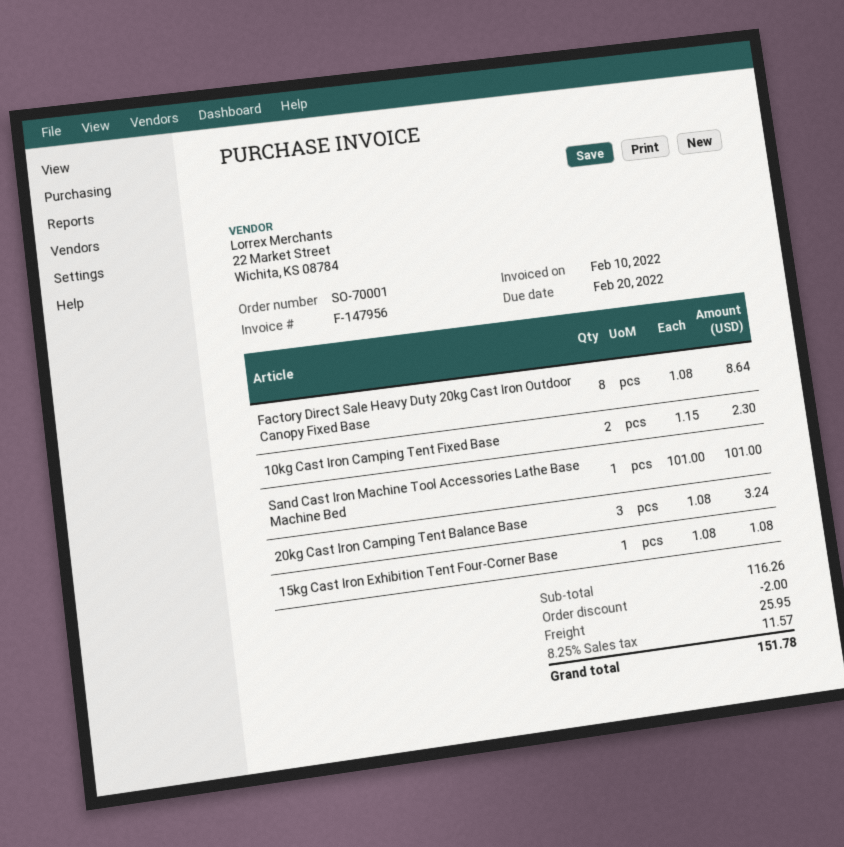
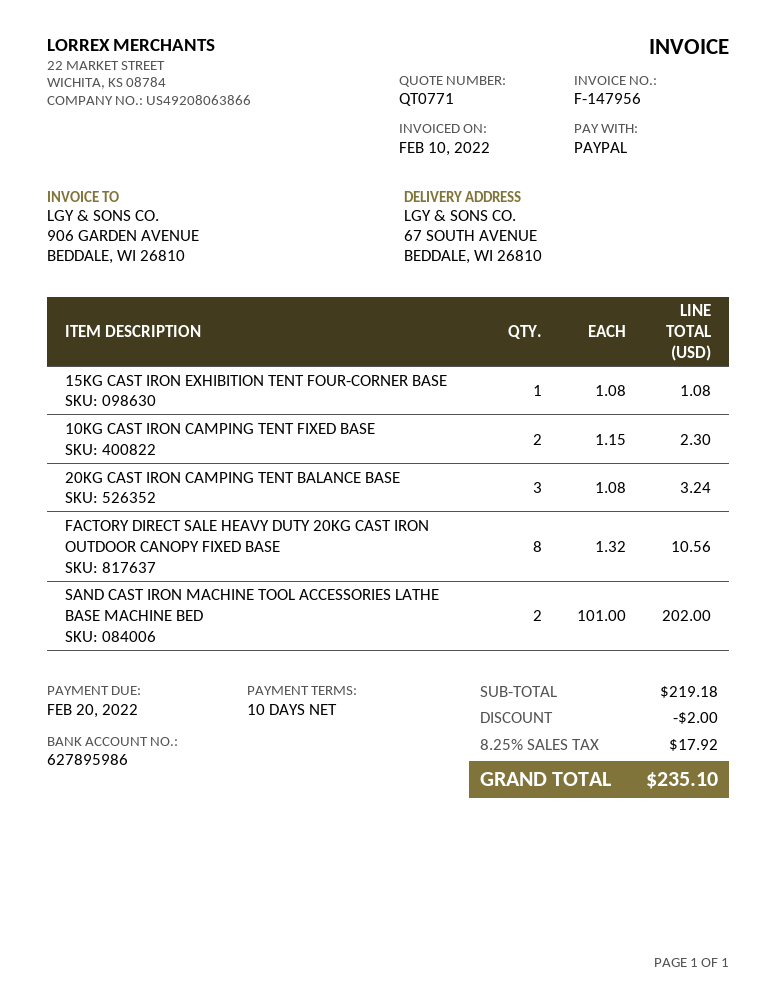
Factory Direct Sale Heavy Duty 20kg Cast Iron Outdoor Canopy Fixed Base: 8 x 1.08 = 8.64 -> 8 x 1.32 = 10.56
Sand Cast Iron Machine Tool Accessories Lathe Base Machine Bed: 1 x 101.00 = 101.00 -> 2 x 101.00 = 202.00
subtotal: 116.26 -> 219.18
shipping: 25.95 -> none
tax: 8.25% = 11.57 -> 8.25% = 17.92
total: 151.78 -> 235.10

